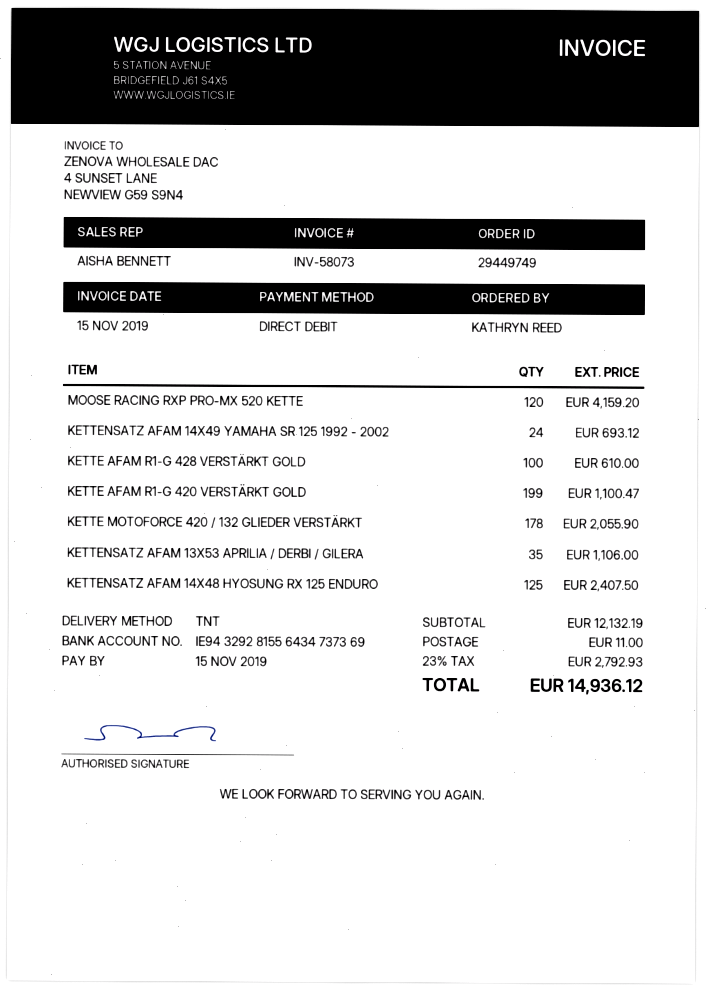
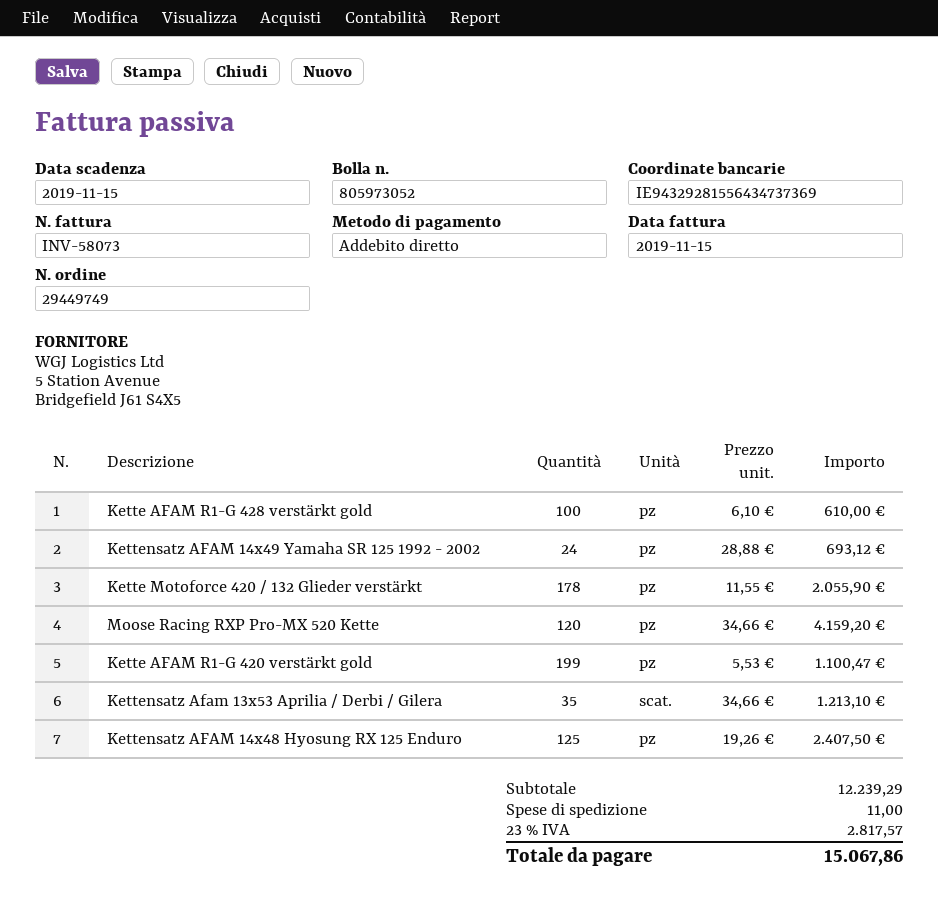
KETTENSATZ AFAM 13X53 APRILIA / DERBI / GILERA: 35 for 1106.00 -> 35 for 1213.10
subtotal: 12132.19 -> 12239.29
tax: 23% = 2792.93 -> 23% = 2817.57
total: 14936.12 -> 15067.86

